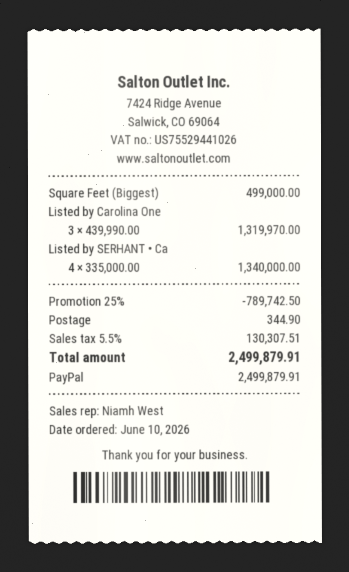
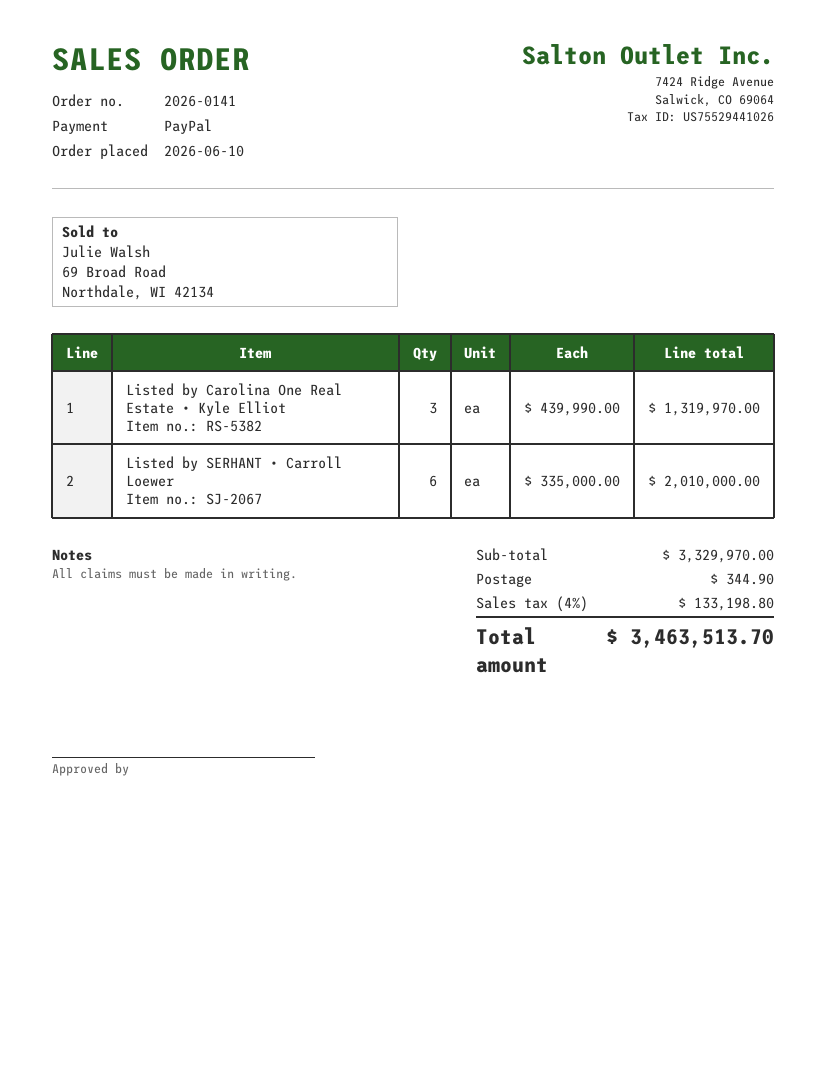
Square Feet (Biggest): 1 x 499000.00 = 499000.00 -> none
Listed by SERHANT • Ca: 4 x 335000.00 = 1340000.00 -> 6 x 335000.00 = 2010000.00
discount: 25% = 789742.50 -> none
tax: 5.5% = 130307.51 -> 4% = 133198.80
total: 2499879.91 -> 3463513.70

